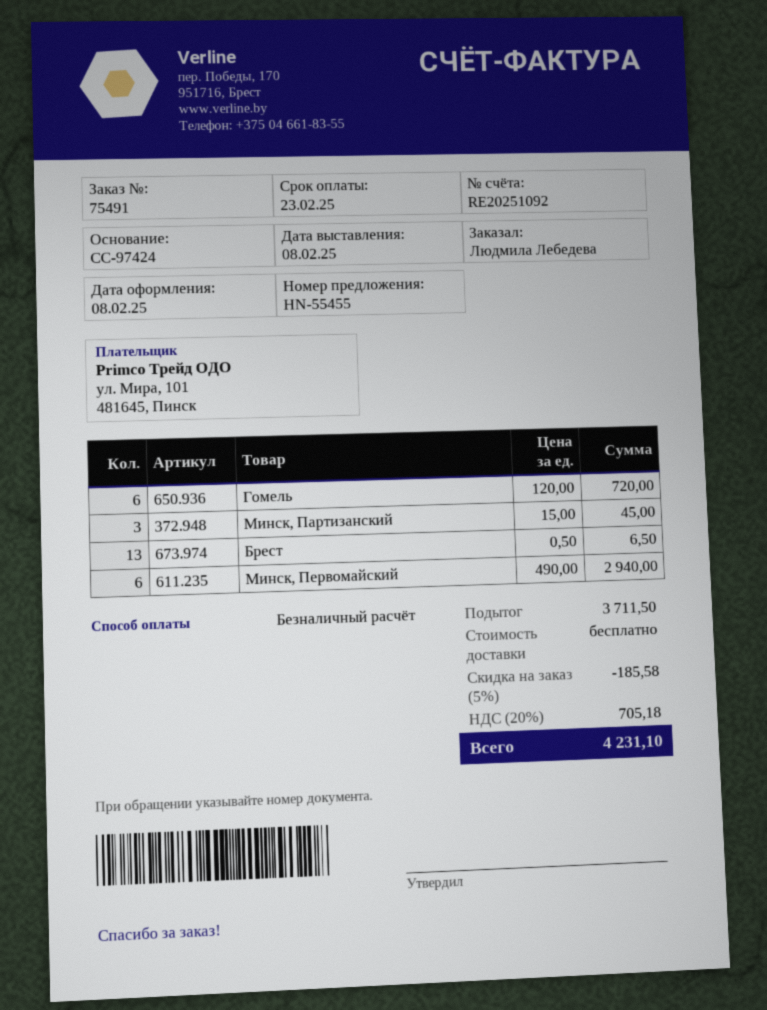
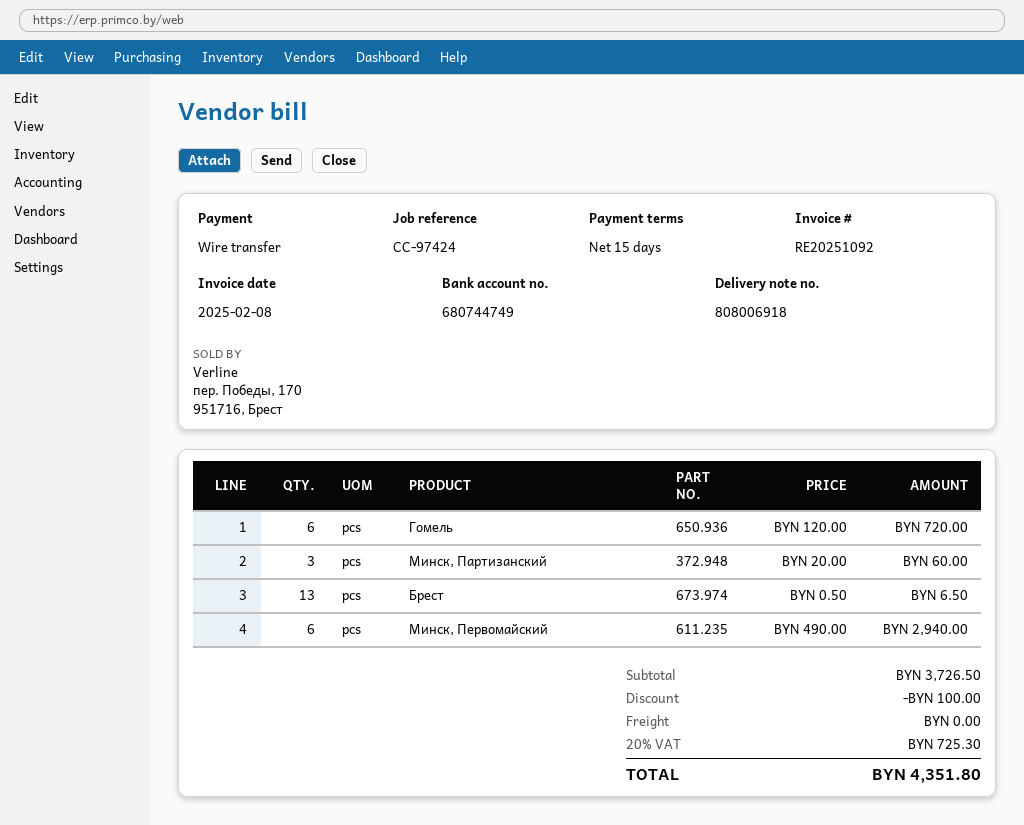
Минск, Партизанский: 3 x 15.00 = 45.00 -> 3 x 20.00 = 60.00
subtotal: 3711.50 -> 3726.50
discount: 185.58 -> 100.00
tax: 20% = 705.18 -> 20% = 725.30
total: 4231.10 -> 4351.80

